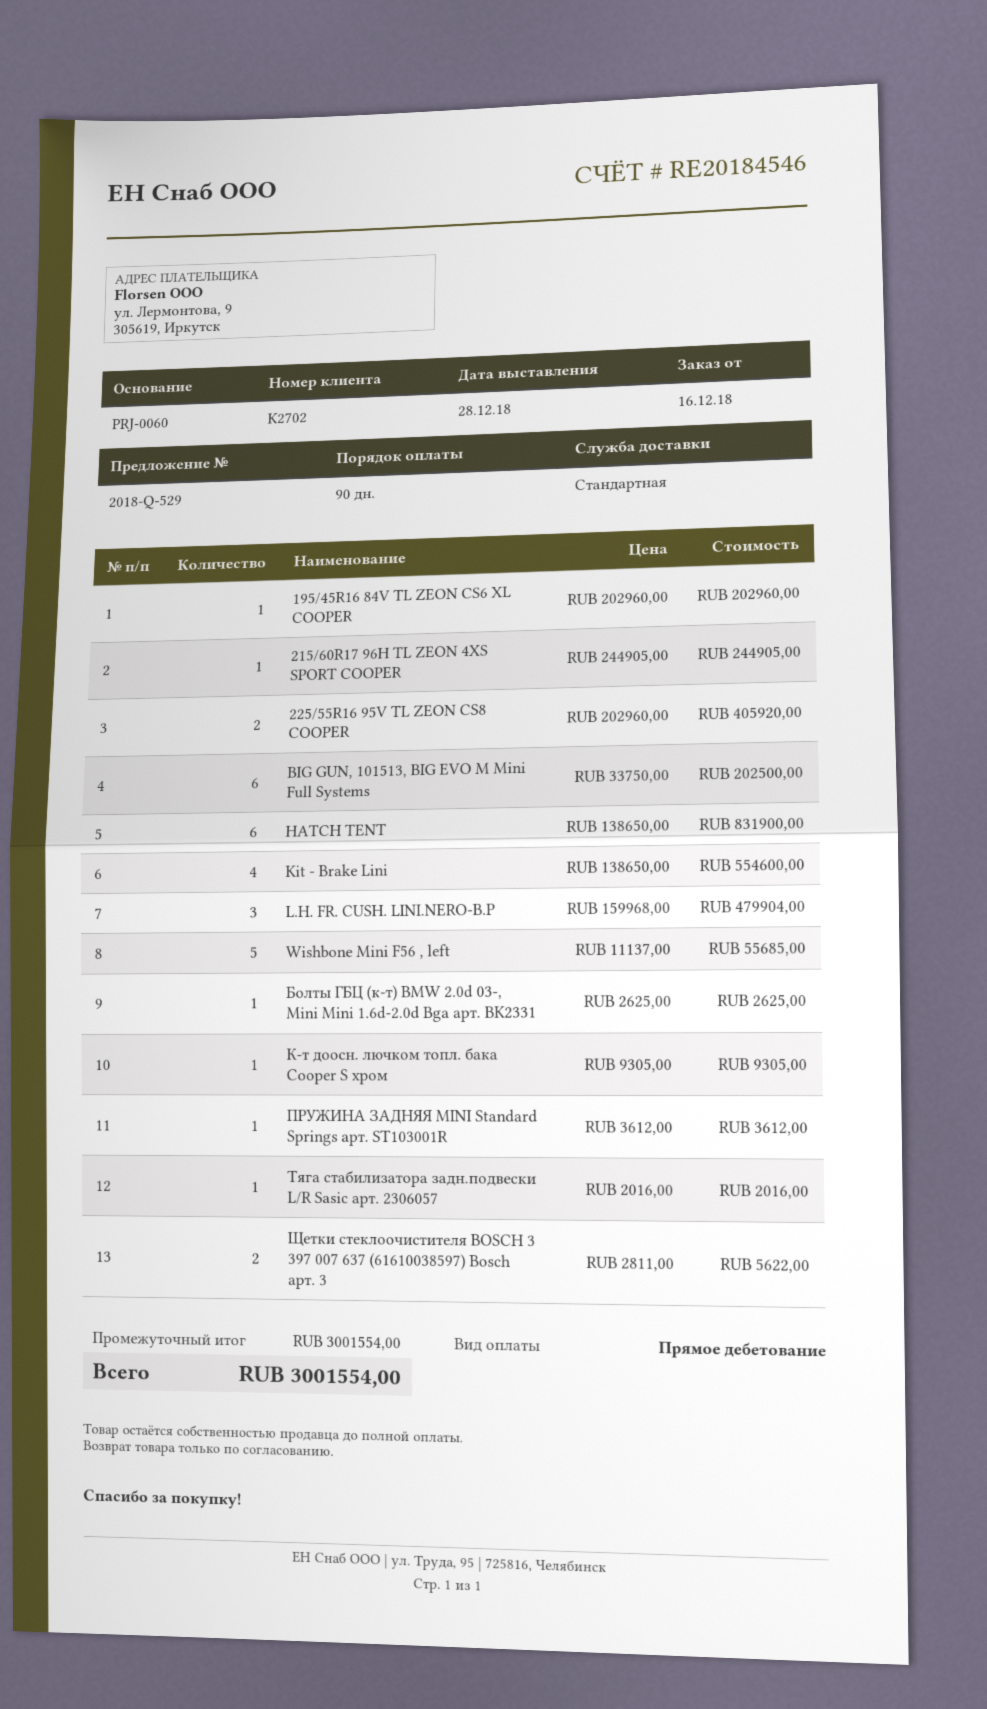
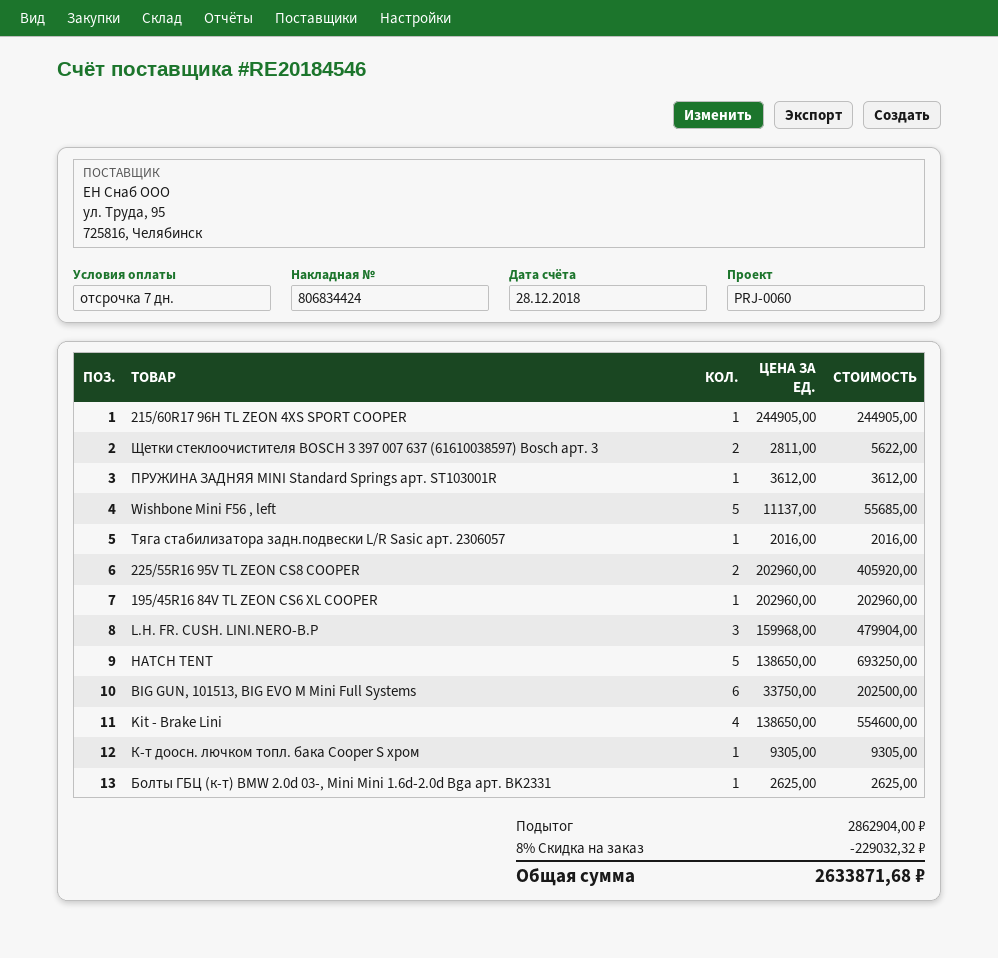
payment terms: 90 days -> 7 days
HATCH TENT: 6 x 138650.00 = 831900.00 -> 5 x 138650.00 = 693250.00
subtotal: 3001554.00 -> 2862904.00
discount: none -> 8% = 229032.32
total: 3001554.00 -> 2633871.68

